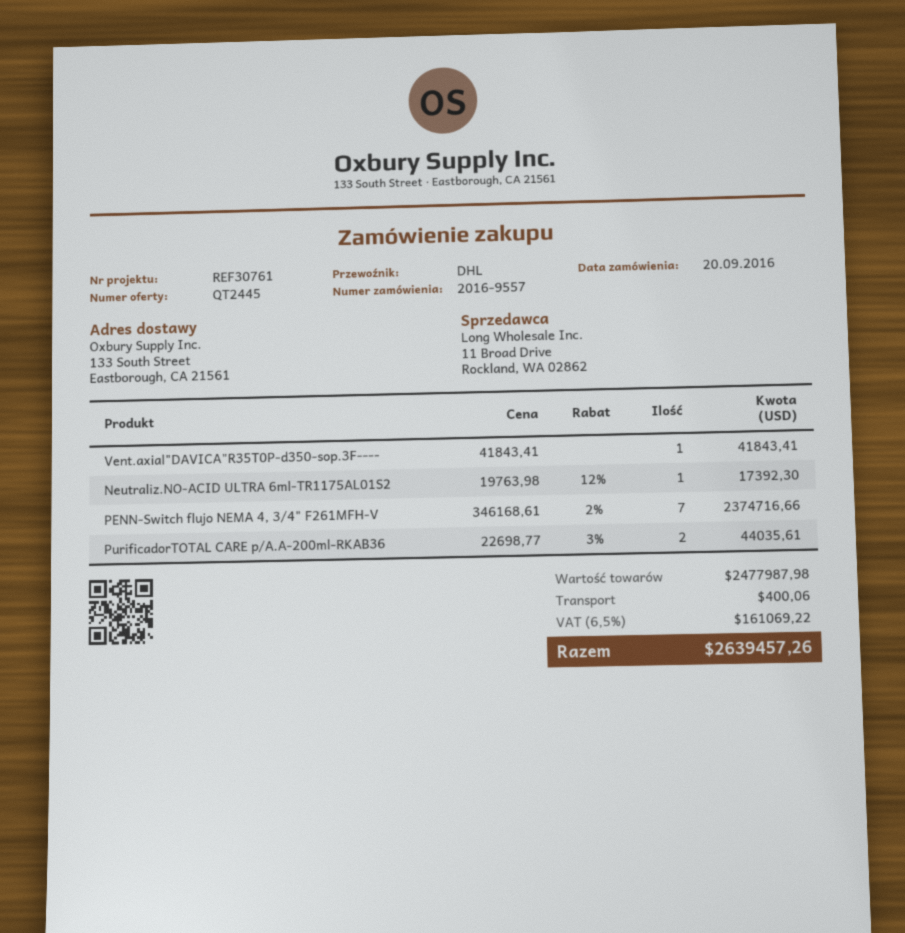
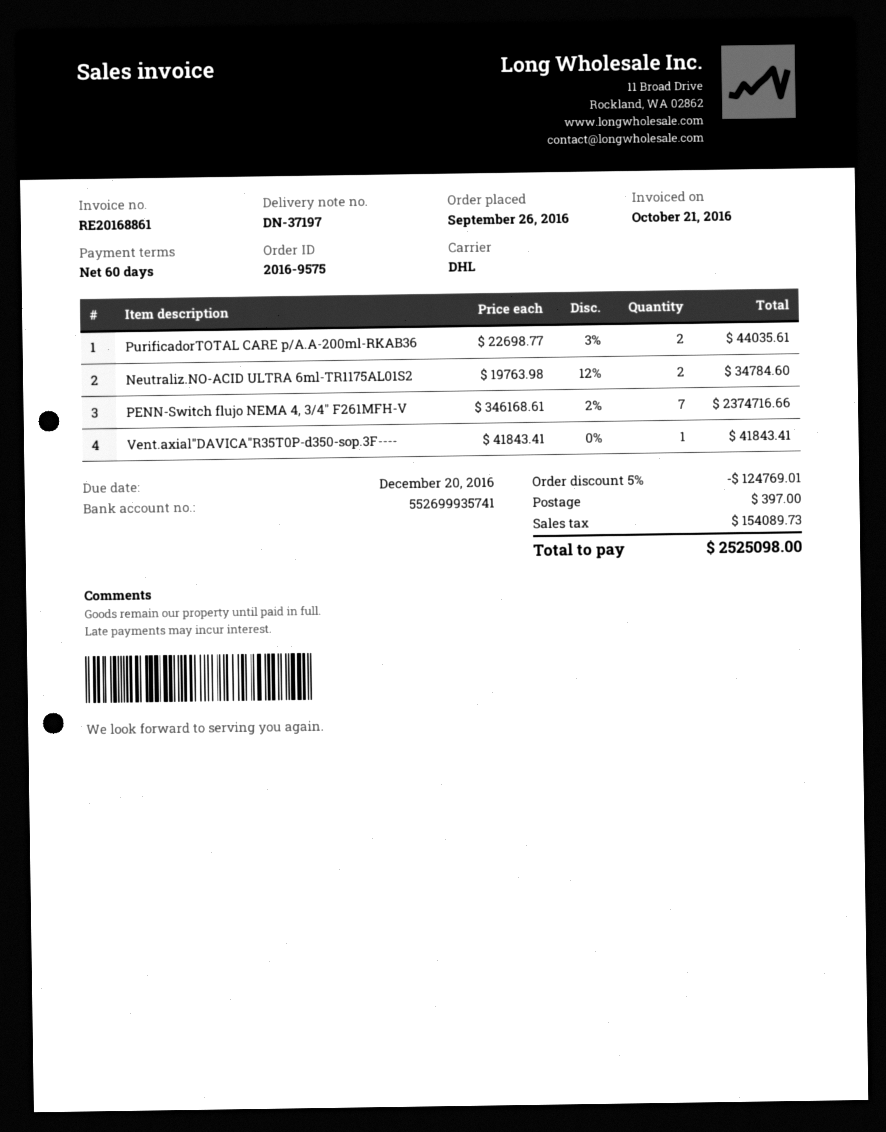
order number: 2016-9557 -> 2016-9575
order date: 2016-09-20 -> 2016-09-26
Neutraliz.NO-ACID ULTRA 6ml-TR1175AL01S2: 1 x 19763.98 - 12% = 17392.30 -> 2 x 19763.98 - 12% = 34784.60
discount: none -> 5% = 124769.01
shipping: 400.06 -> 397.00
tax: 161069.22 -> 154089.73
total: 2639457.26 -> 2525098.00

